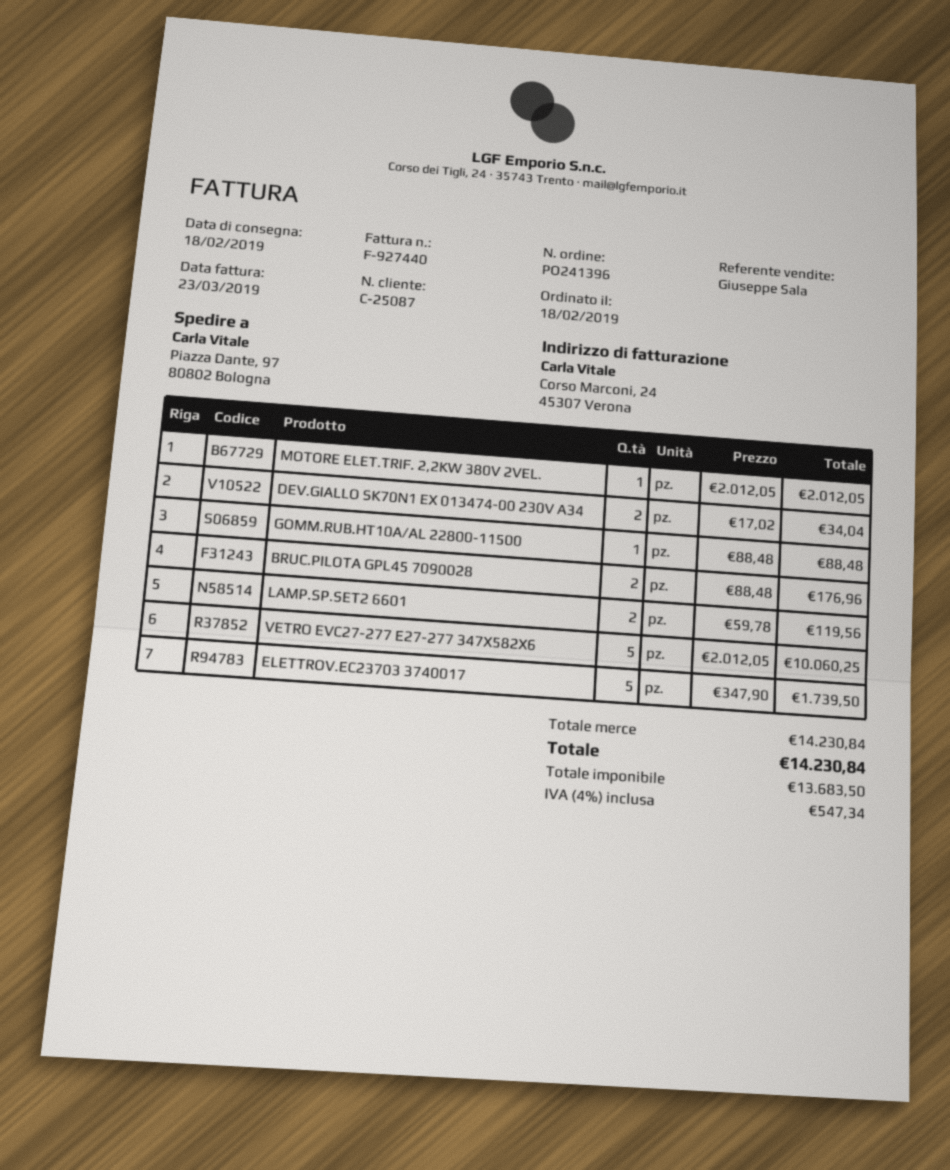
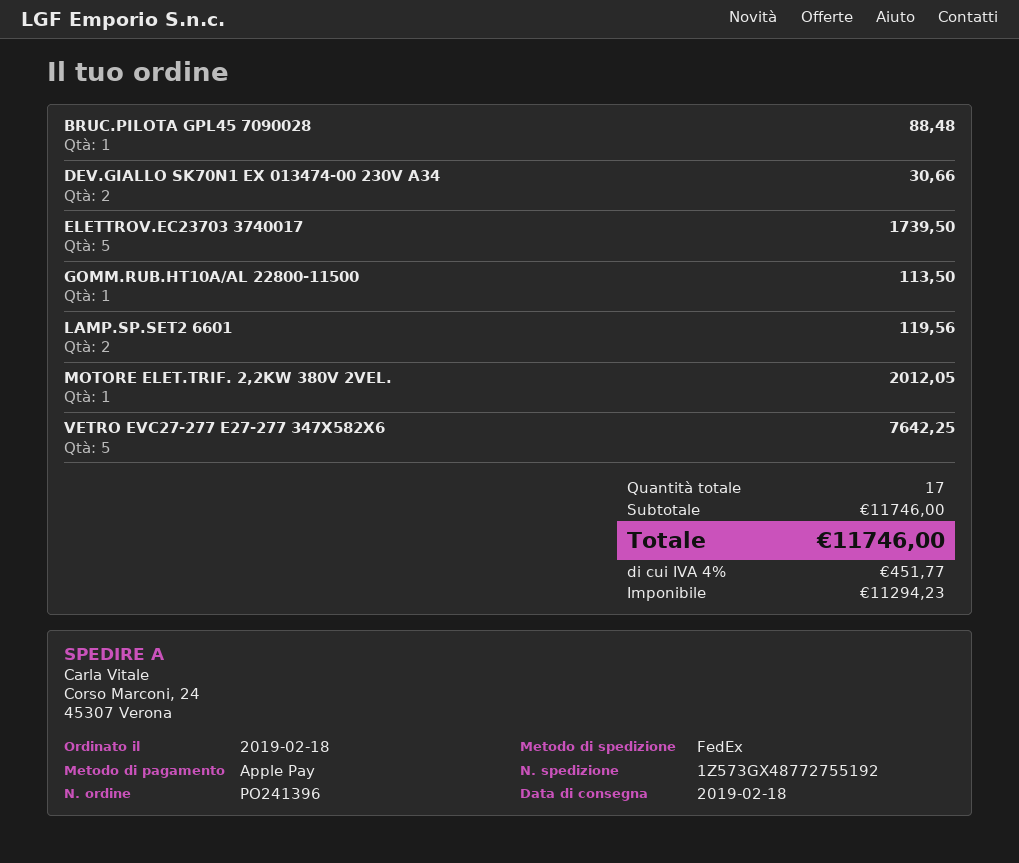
ship to: Piazza Dante, 97, 80802 Bologna -> Corso Marconi, 24, 45307 Verona
DEV.GIALLO SK70N1 EX 013474-00 230V A34: 2 for 34.04 -> 2 for 30.66
GOMM.RUB.HT10A/AL 22800-11500: 1 for 88.48 -> 1 for 113.50
BRUC.PILOTA GPL45 7090028: 2 for 176.96 -> 1 for 88.48
VETRO EVC27-277 E27-277 347X582X6: 5 for 10060.25 -> 5 for 7642.25
subtotal: 14230.84 -> 11746.00
net: 13683.50 -> 11294.23
tax: 4% = 547.34 -> 4% = 451.77
total: 14230.84 -> 11746.00

